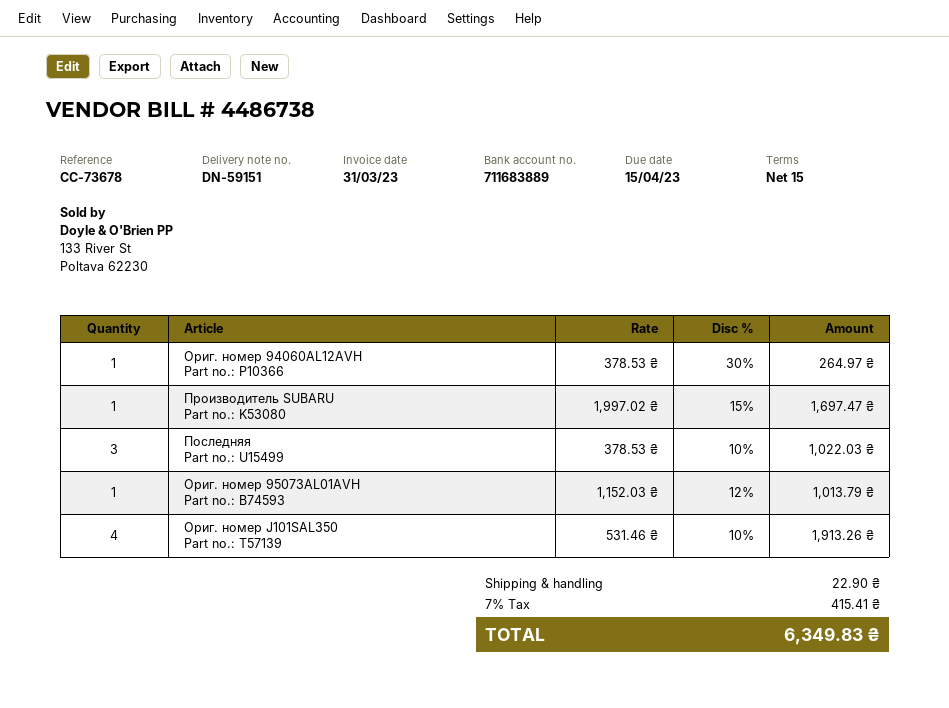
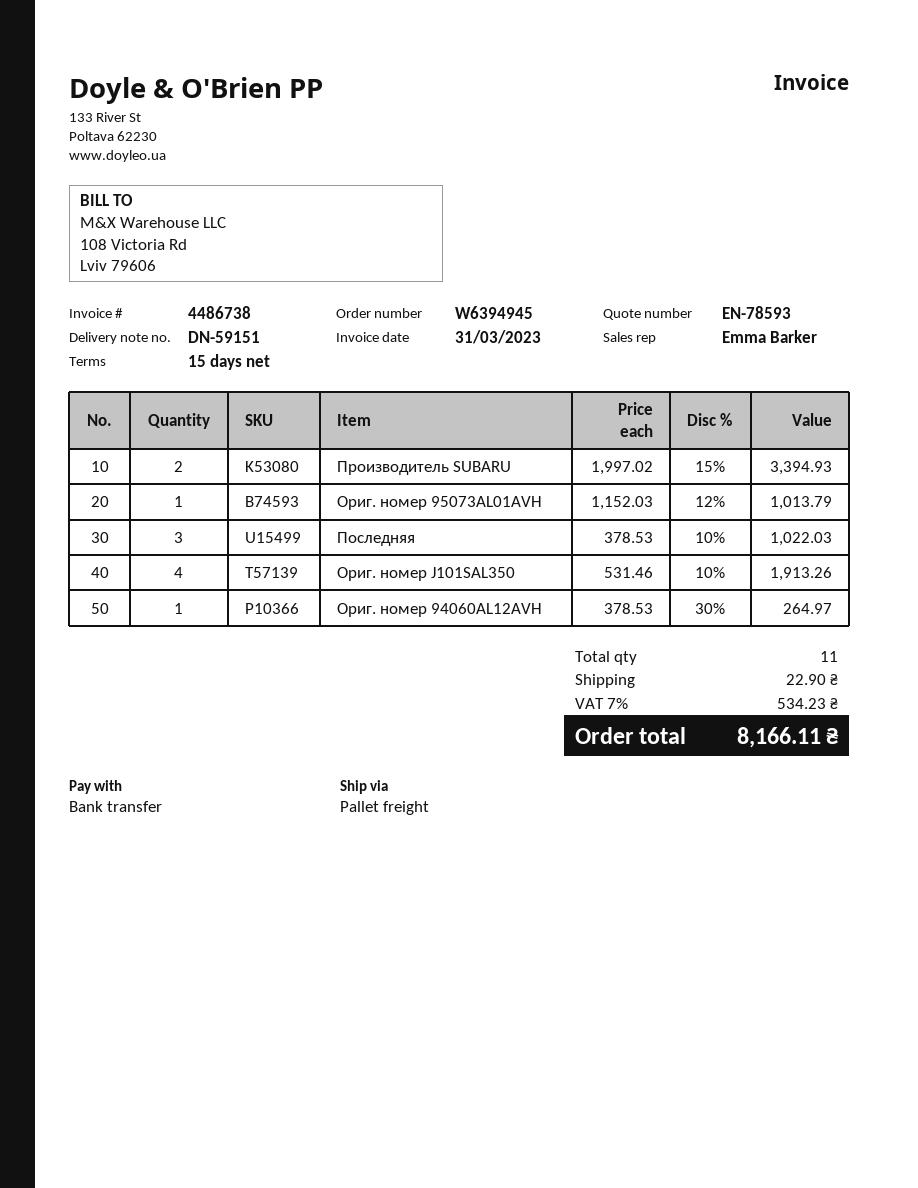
Производитель SUBARU: 1 x 1997.02 - 15% = 1697.47 -> 2 x 1997.02 - 15% = 3394.93
tax: 7% = 415.41 -> 7% = 534.23
total: 6349.83 -> 8166.11

